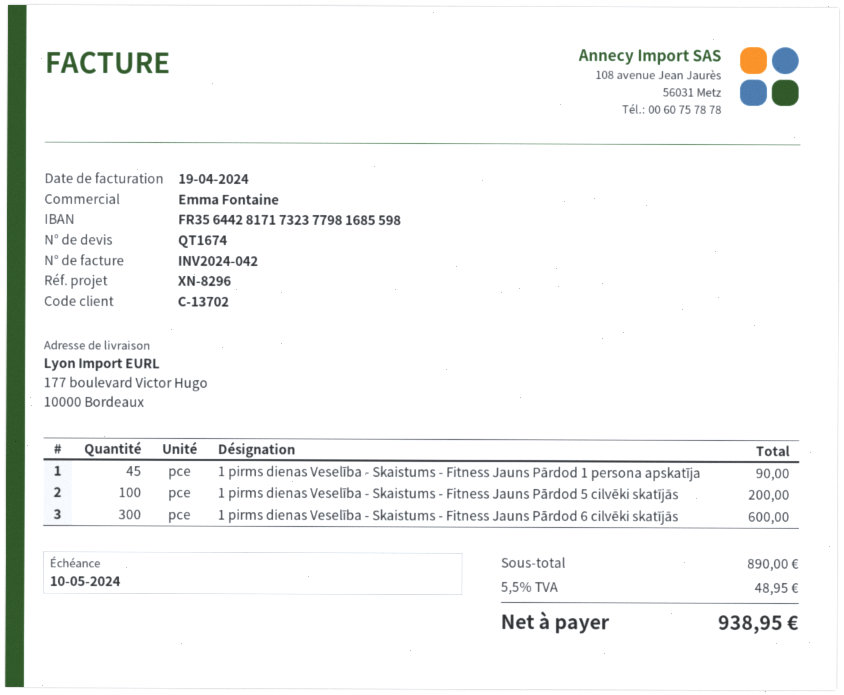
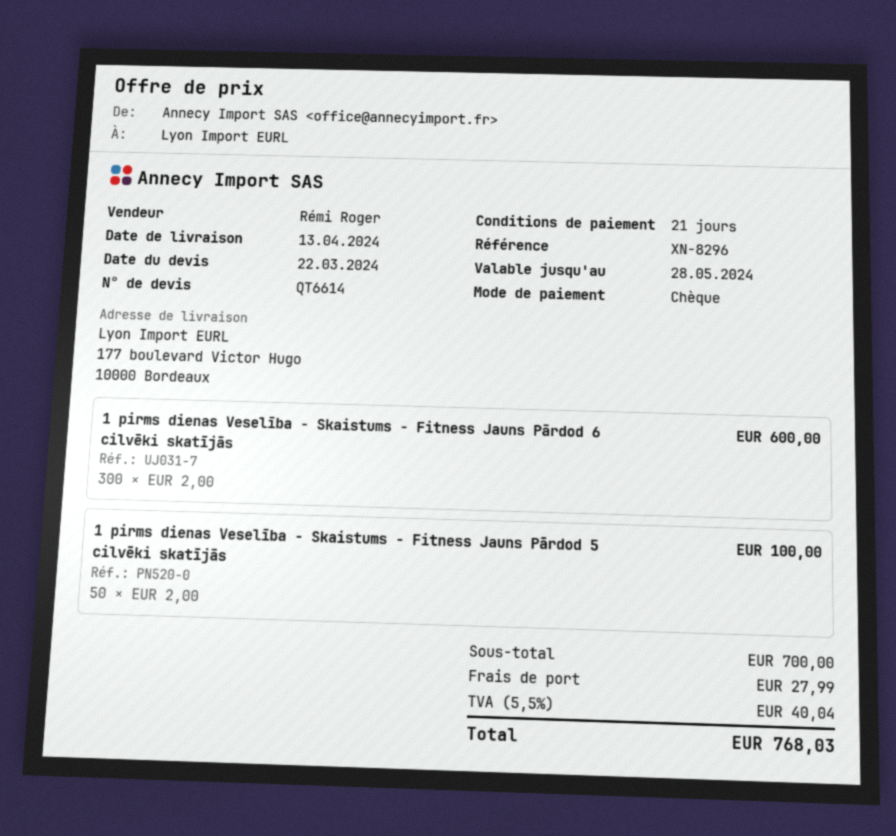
quote number: QT1674 -> QT6614
sales rep: Emma Fontaine -> Rémi Roger
1 pirms dienas Veselība - Skaistums - Fitness Jauns Pārdod 1 persona apskatīja: 45 for 90.00 -> none
1 pirms dienas Veselība - Skaistums - Fitness Jauns Pārdod 5 cilvēki skatījās: 100 for 200.00 -> 50 for 100.00
subtotal: 890.00 -> 700.00
shipping: none -> 27.99
tax: 5.5% = 48.95 -> 5.5% = 40.04
total: 938.95 -> 768.03

